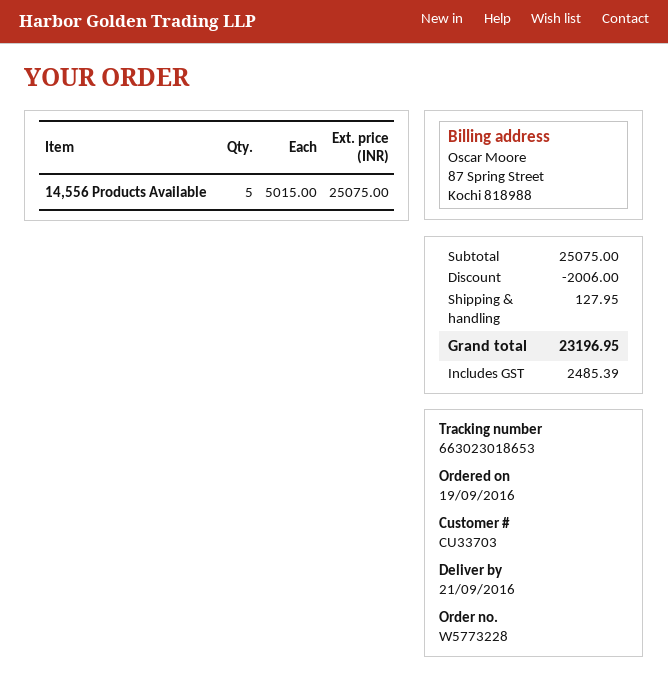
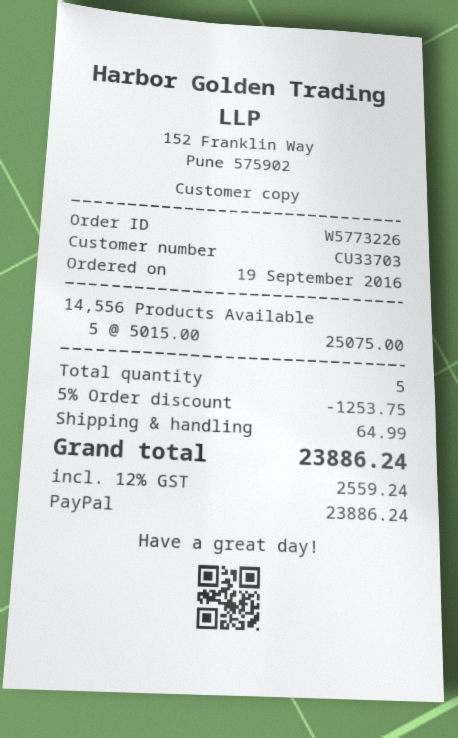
order number: W5773228 -> W5773226
discount: 2006.00 -> 1253.75
shipping: 127.95 -> 64.99
tax: 2485.39 -> 2559.24
total: 23196.95 -> 23886.24

